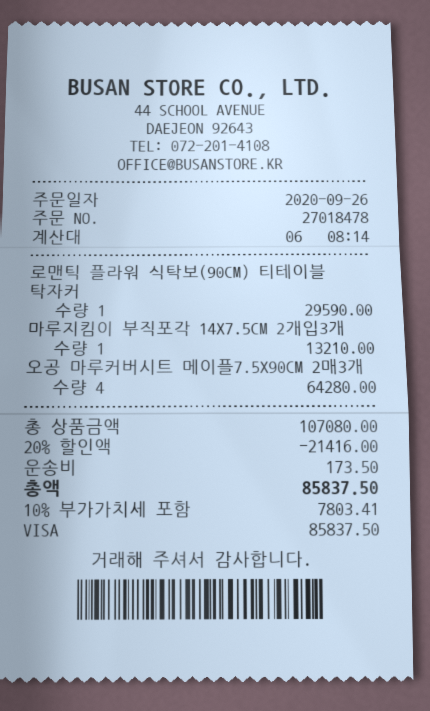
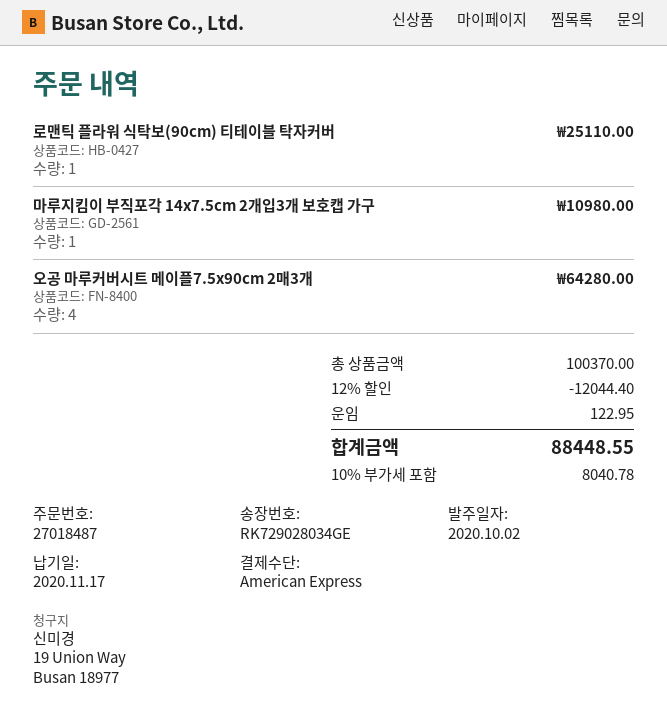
order number: 27018478 -> 27018487
order date: 2020-09-26 -> 2020-10-02
payment method: Visa -> American Express
로맨틱 플라워 식탁보(90CM) 티테이블 탁자커: 1 for 29590.00 -> 1 for 25110.00
마루지킴이 부직포각 14X7.5CM 2개입3개: 1 for 13210.00 -> 1 for 10980.00
subtotal: 107080.00 -> 100370.00
discount: 20% = 21416.00 -> 12% = 12044.40
shipping: 173.50 -> 122.95
tax: 10% = 7803.41 -> 10% = 8040.78
total: 85837.50 -> 88448.55

